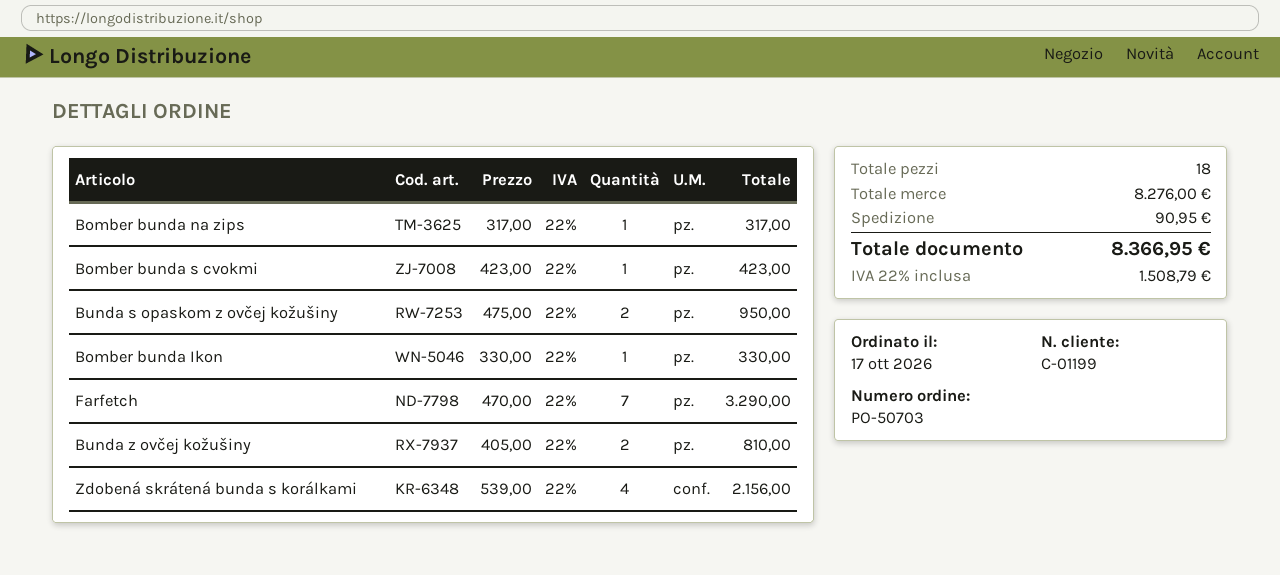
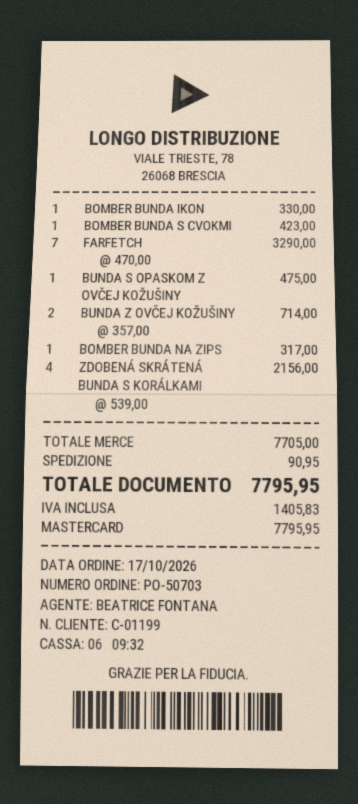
Bunda s opaskom z ovčej kožušiny: 2 x 475.00 = 950.00 -> 1 x 475.00 = 475.00
Bunda z ovčej kožušiny: 2 x 405.00 = 810.00 -> 2 x 357.00 = 714.00
subtotal: 8276.00 -> 7705.00
tax: 1508.79 -> 1405.83
total: 8366.95 -> 7795.95

